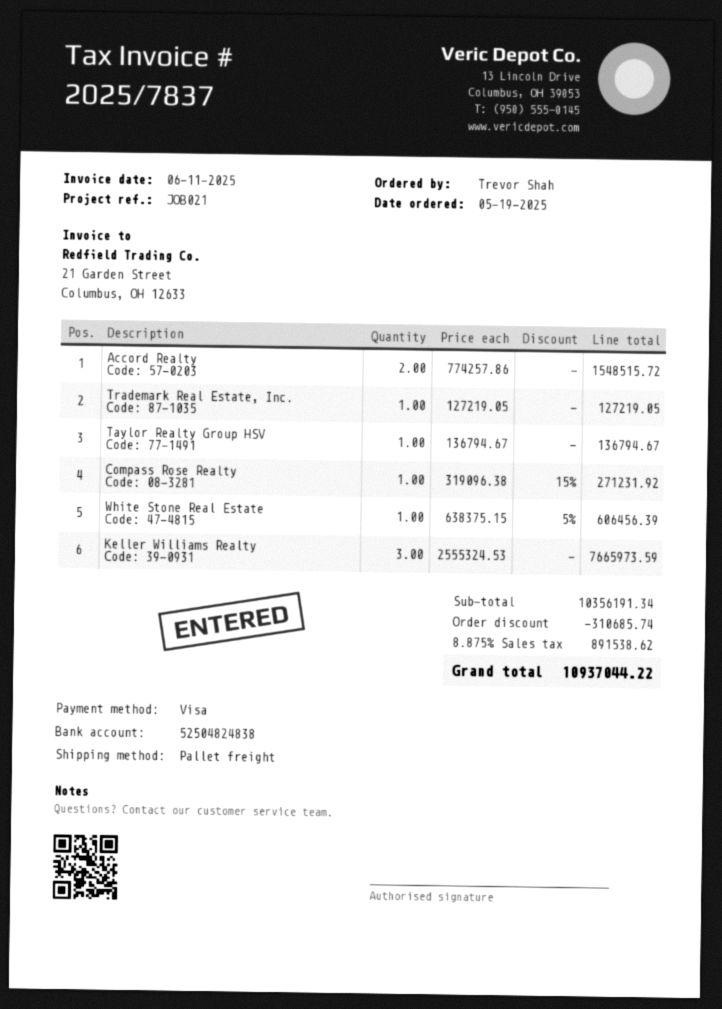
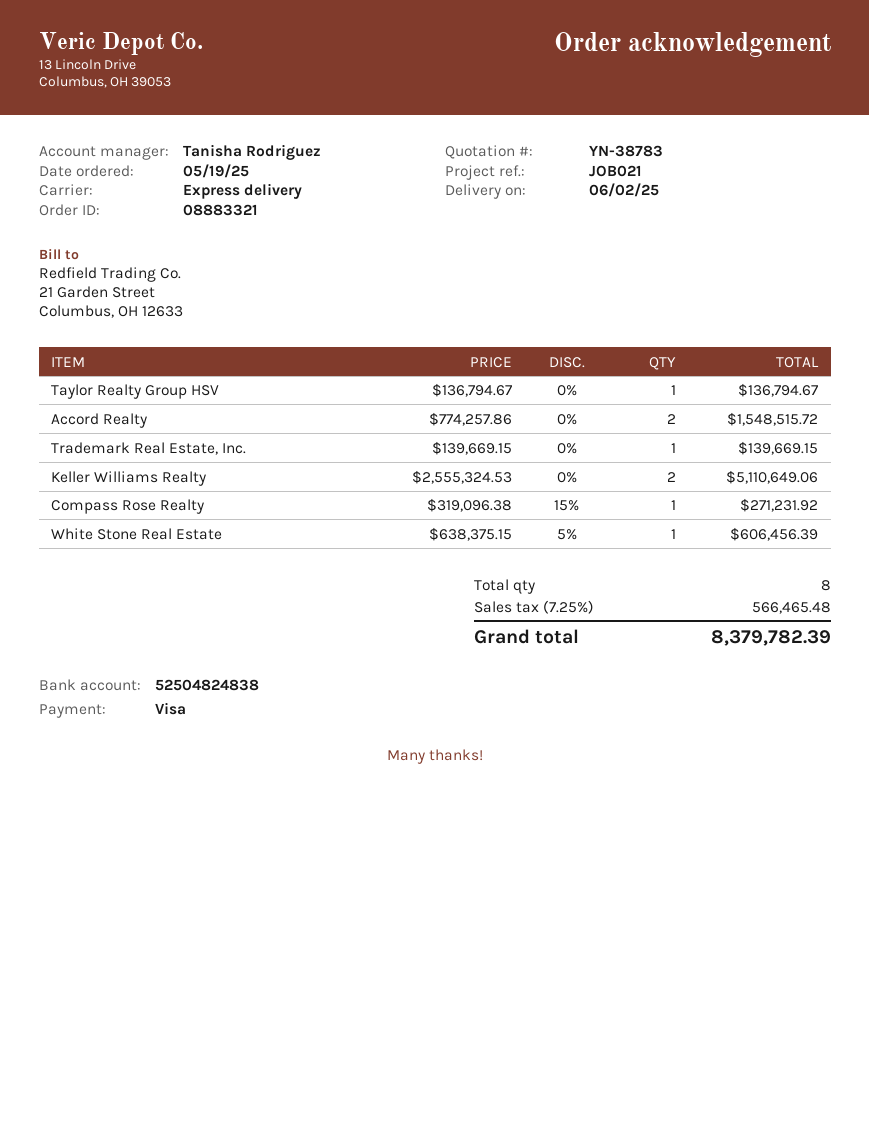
shipping method: pallet freight -> express
Trademark Real Estate, Inc.: 1 x 127219.05 = 127219.05 -> 1 x 139669.15 = 139669.15
Keller Williams Realty: 3 x 2555324.53 = 7665973.59 -> 2 x 2555324.53 = 5110649.06
discount: 310685.74 -> none
tax: 8.875% = 891538.62 -> 7.25% = 566465.48
total: 10937044.22 -> 8379782.39

